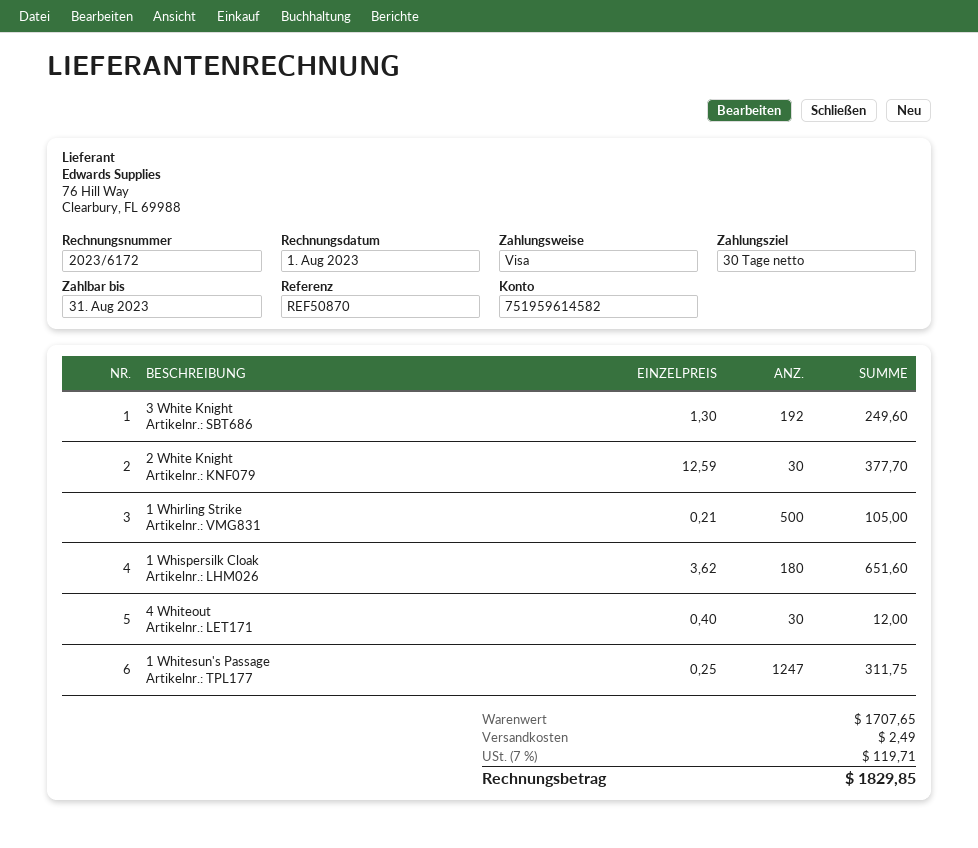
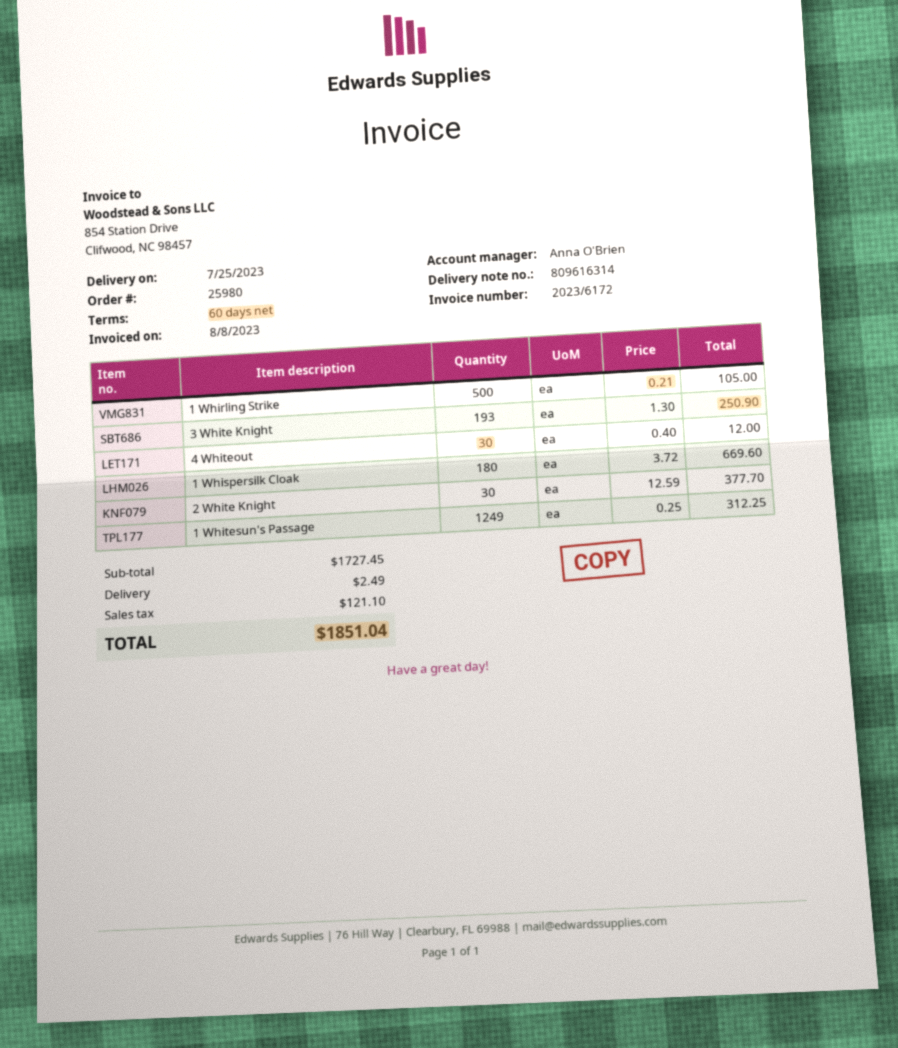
invoice date: 2023-08-01 -> 2023-08-08
payment terms: 30 days -> 60 days
3 White Knight: 192 x 1.30 = 249.60 -> 193 x 1.30 = 250.90
1 Whispersilk Cloak: 180 x 3.62 = 651.60 -> 180 x 3.72 = 669.60
1 Whitesun's Passage: 1247 x 0.25 = 311.75 -> 1249 x 0.25 = 312.25
subtotal: 1707.65 -> 1727.45
tax: 119.71 -> 121.10
total: 1829.85 -> 1851.04

